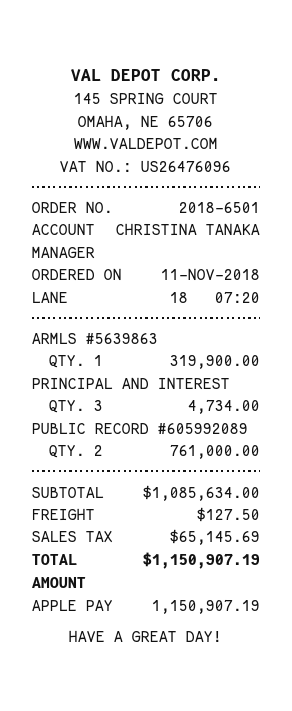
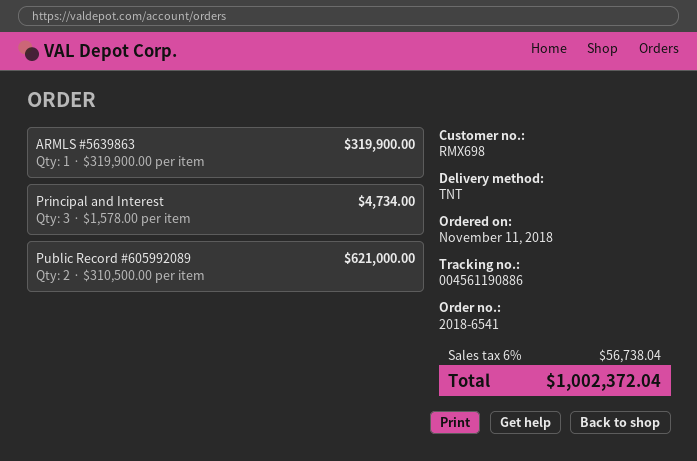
order number: 2018-6501 -> 2018-6541
PUBLIC RECORD #605992089: 2 for 761000.00 -> 2 for 621000.00
shipping: 127.50 -> none
tax: 65145.69 -> 56738.04
total: 1150907.19 -> 1002372.04

